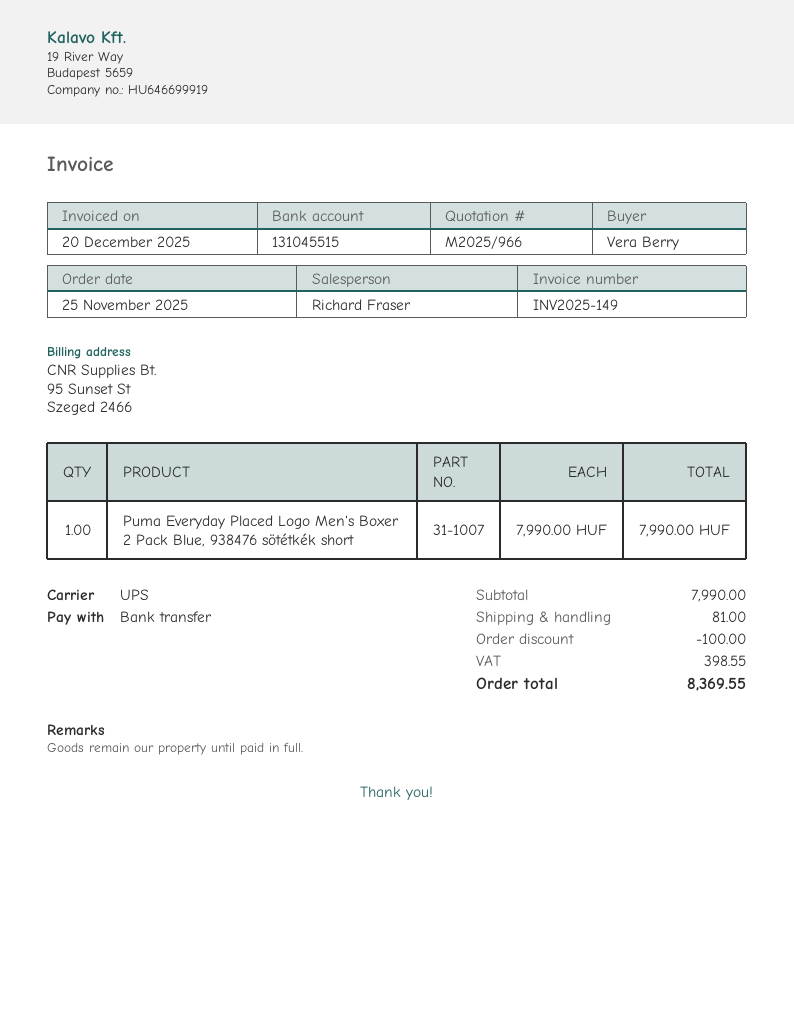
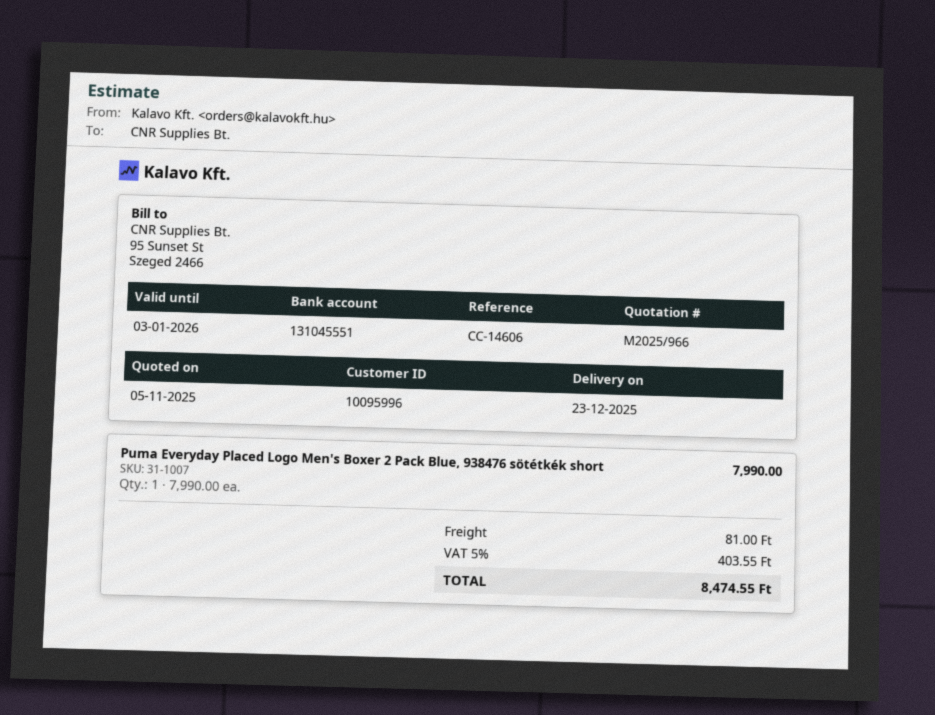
bank account: 131045515 -> 131045551
discount: 100.00 -> none
tax: 398.55 -> 403.55
total: 8369.55 -> 8474.55

